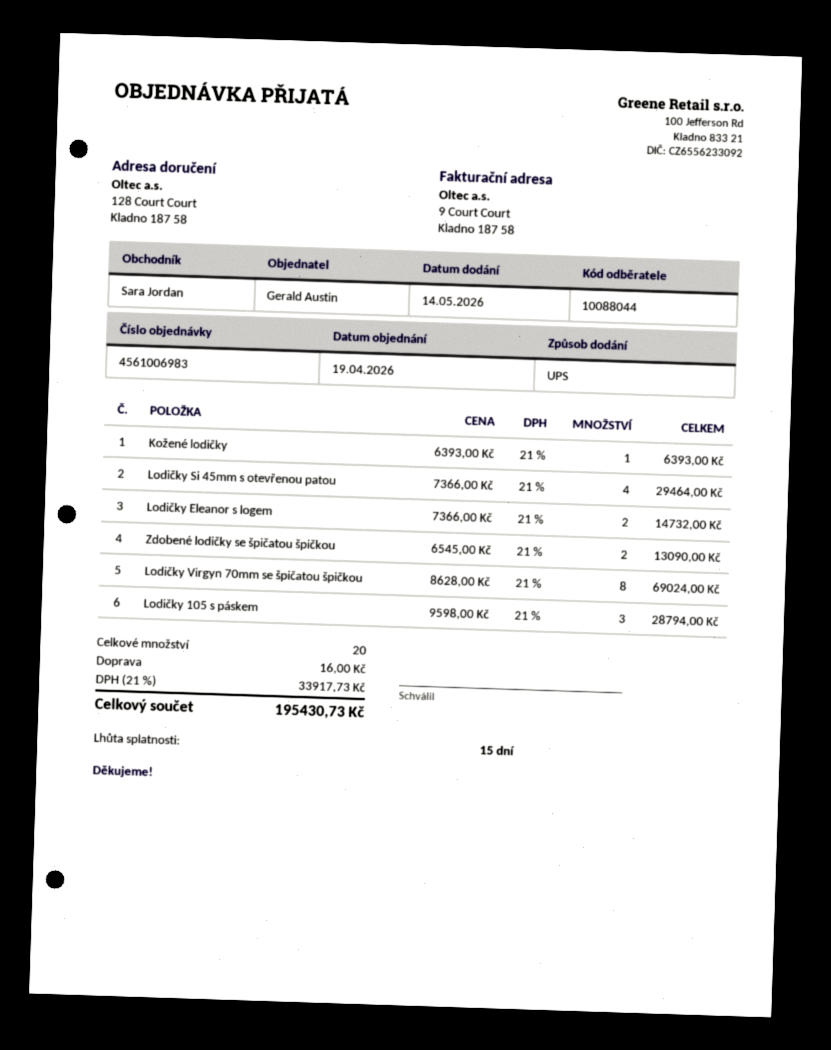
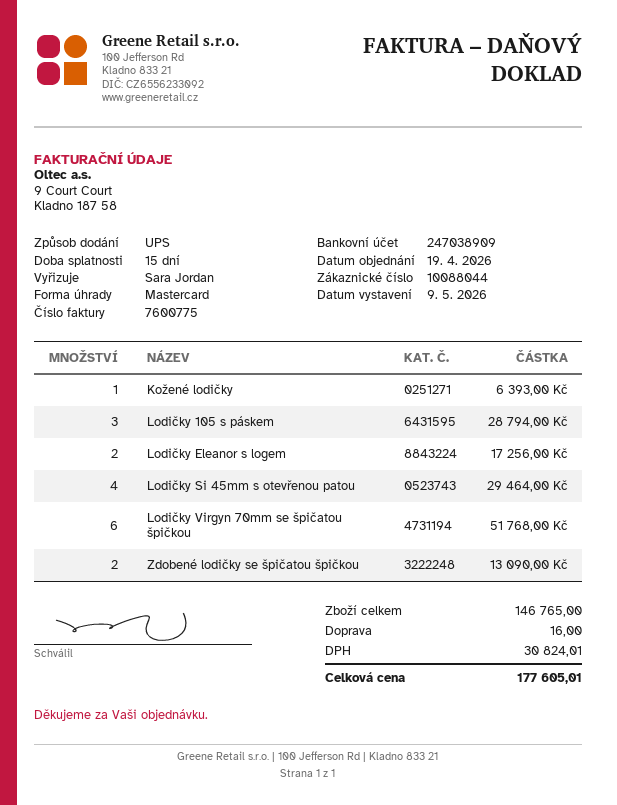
Lodičky Eleanor s logem: 2 for 14732.00 -> 2 for 17256.00
Lodičky Virgyn 70mm se špičatou špičkou: 8 for 69024.00 -> 6 for 51768.00
tax: 33917.73 -> 30824.01
total: 195430.73 -> 177605.01

